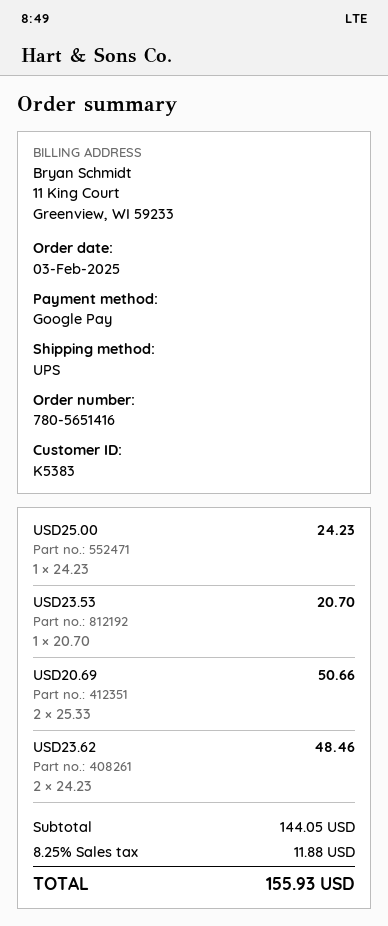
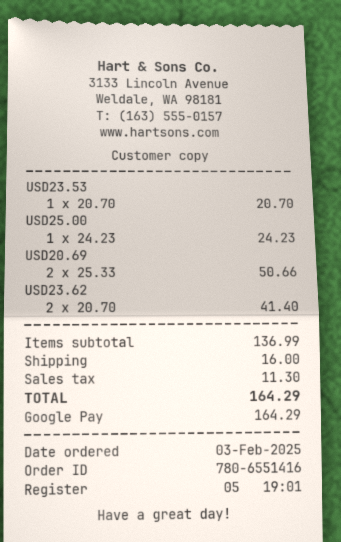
order number: 780-5651416 -> 780-6551416
USD23.62: 2 x 24.23 = 48.46 -> 2 x 20.70 = 41.40
subtotal: 144.05 -> 136.99
shipping: none -> 16.00
tax: 11.88 -> 11.30
total: 155.93 -> 164.29

